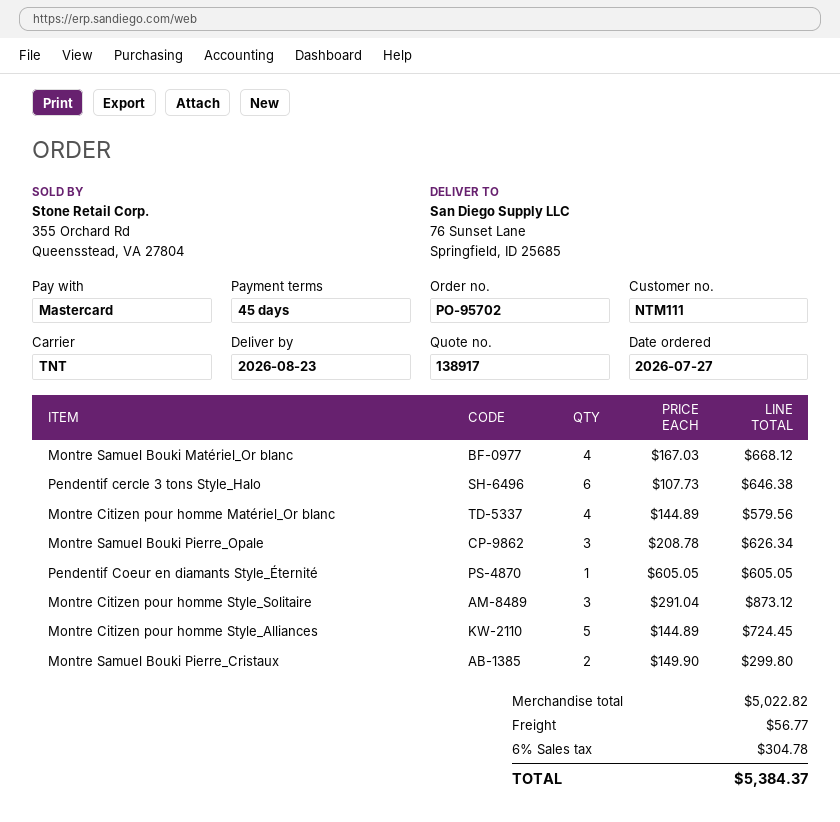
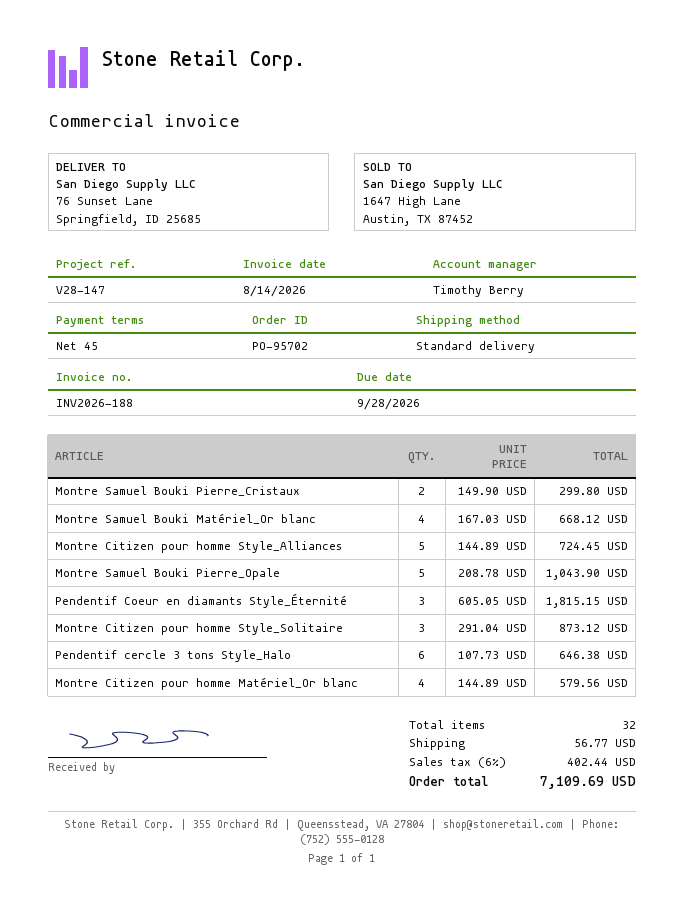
shipping method: TNT -> standard
Montre Samuel Bouki Pierre_Opale: 3 x 208.78 = 626.34 -> 5 x 208.78 = 1043.90
Pendentif Coeur en diamants Style_Éternité: 1 x 605.05 = 605.05 -> 3 x 605.05 = 1815.15
tax: 6% = 304.78 -> 6% = 402.44
total: 5384.37 -> 7109.69

